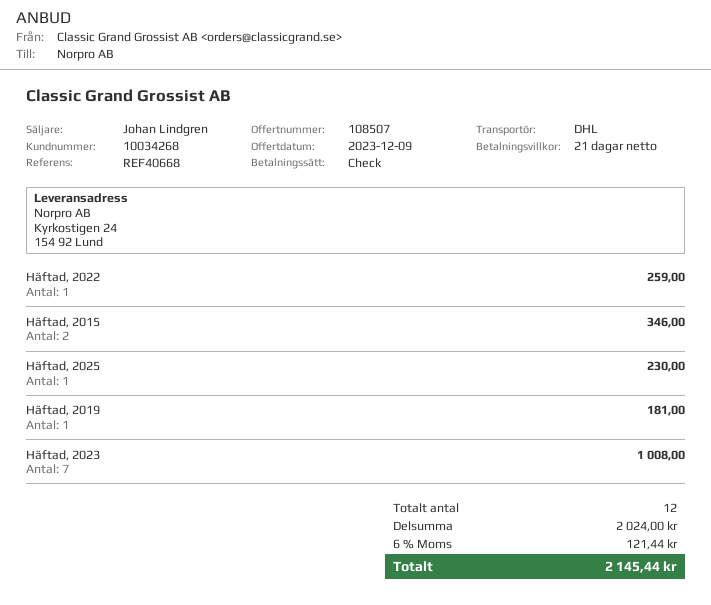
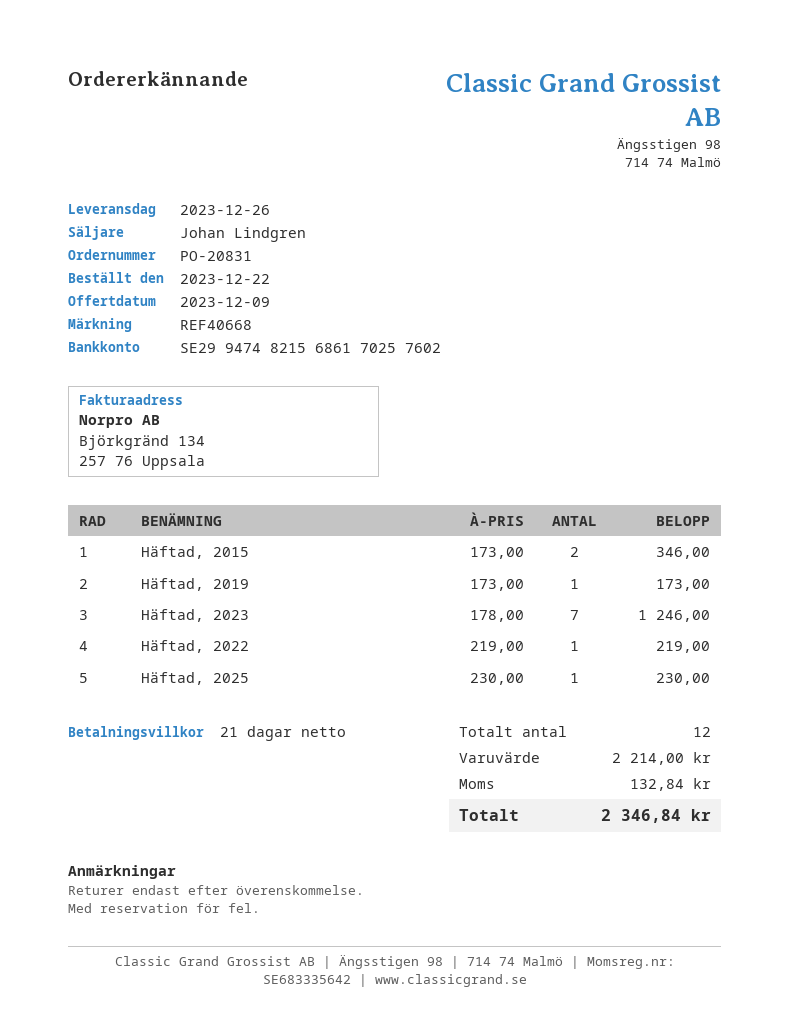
Häftad, 2022: 1 for 259.00 -> 1 for 219.00
Häftad, 2019: 1 for 181.00 -> 1 for 173.00
Häftad, 2023: 7 for 1008.00 -> 7 for 1246.00
subtotal: 2024.00 -> 2214.00
tax: 121.44 -> 132.84
total: 2145.44 -> 2346.84

